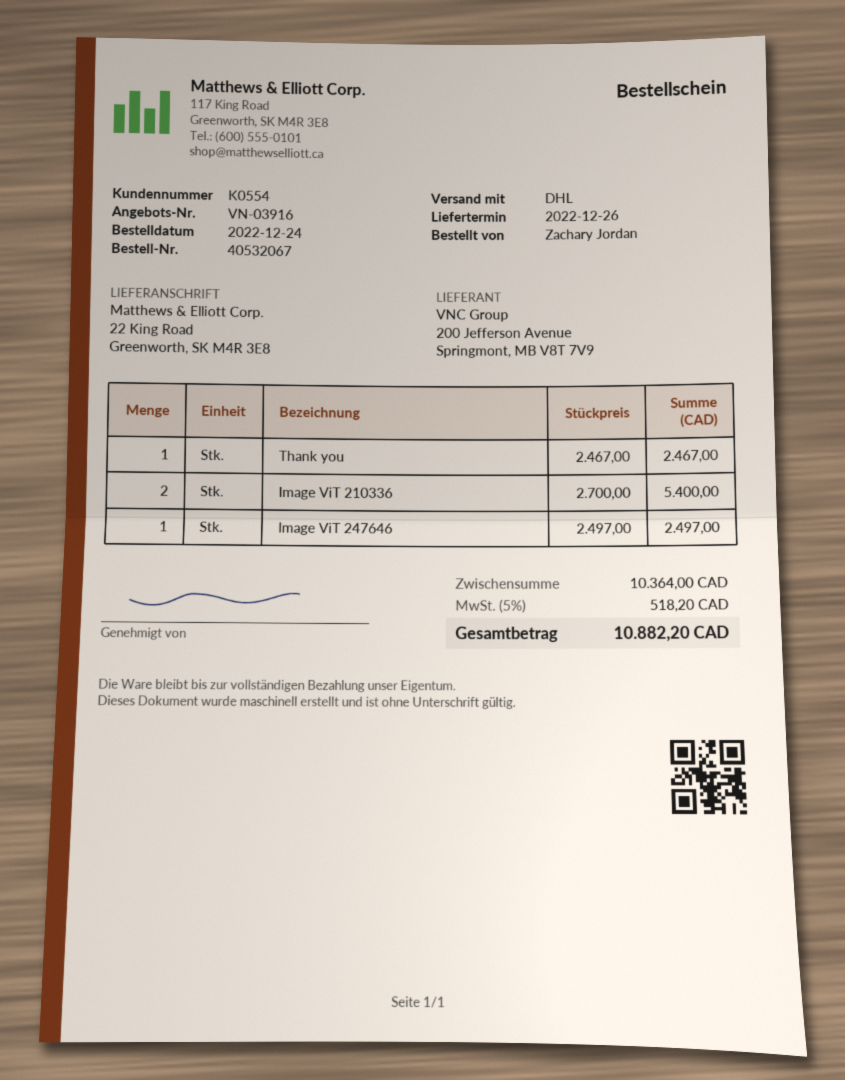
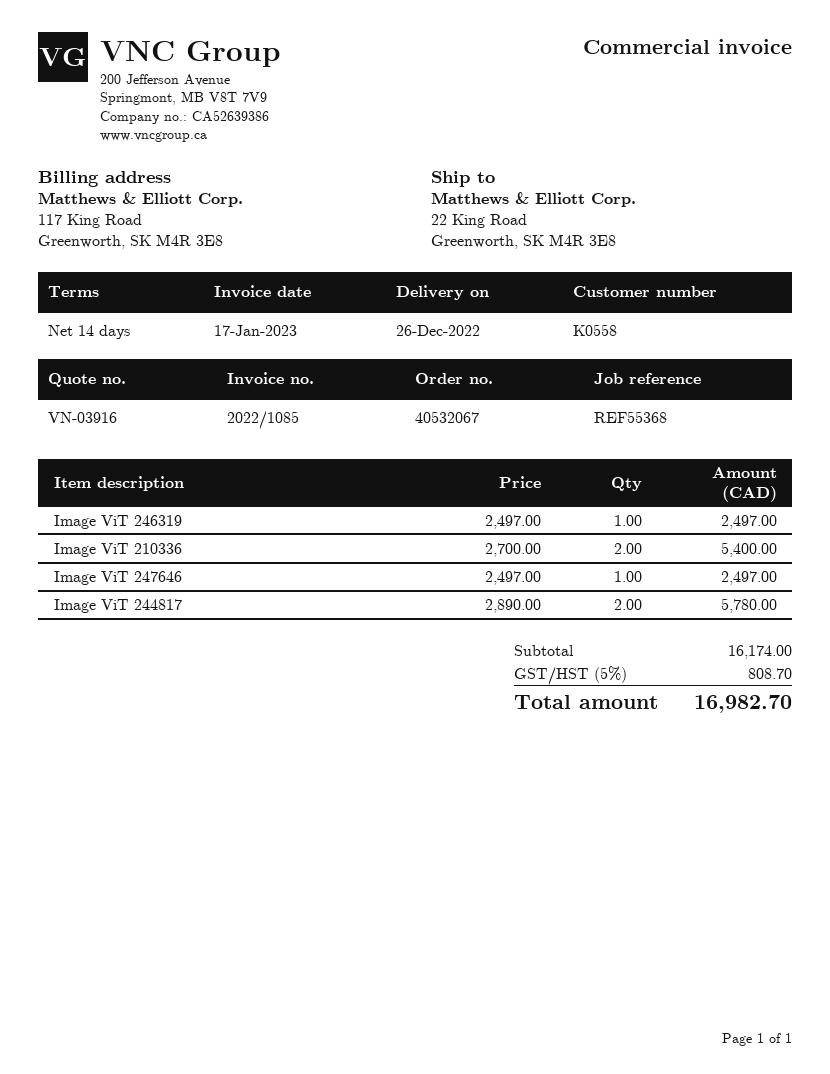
customer number: K0554 -> K0558
Thank you: 1 x 2467.00 = 2467.00 -> none
Image ViT 246319: none -> 1 x 2497.00 = 2497.00
Image ViT 244817: none -> 2 x 2890.00 = 5780.00
subtotal: 10364.00 -> 16174.00
tax: 5% = 518.20 -> 5% = 808.70
total: 10882.20 -> 16982.70

